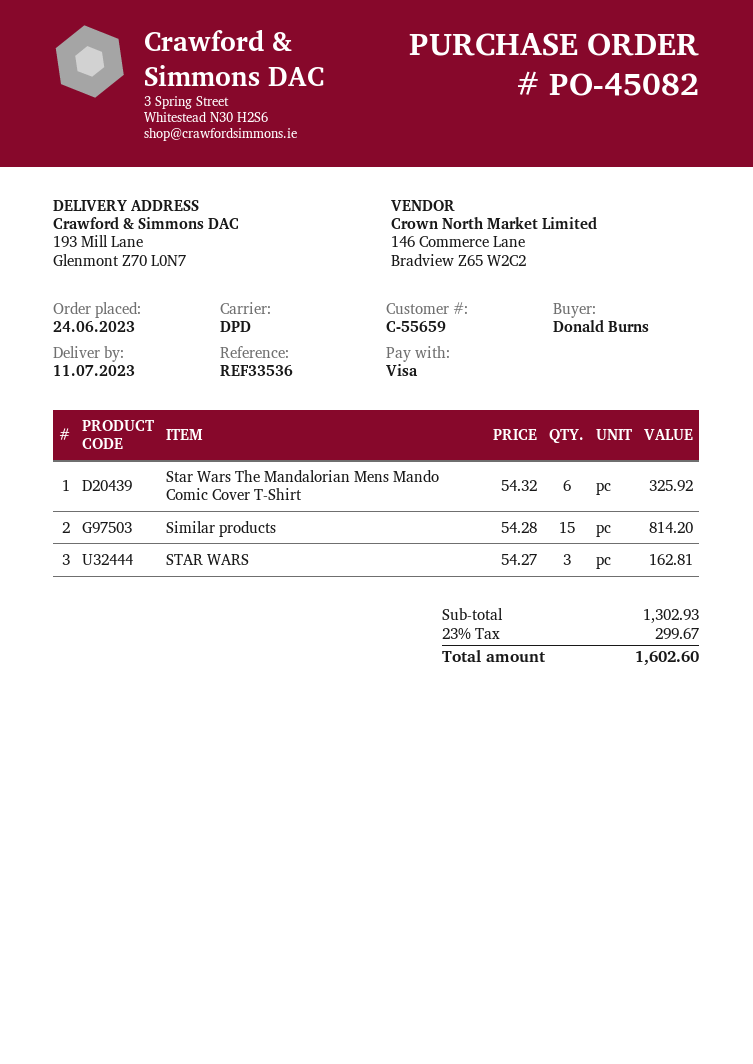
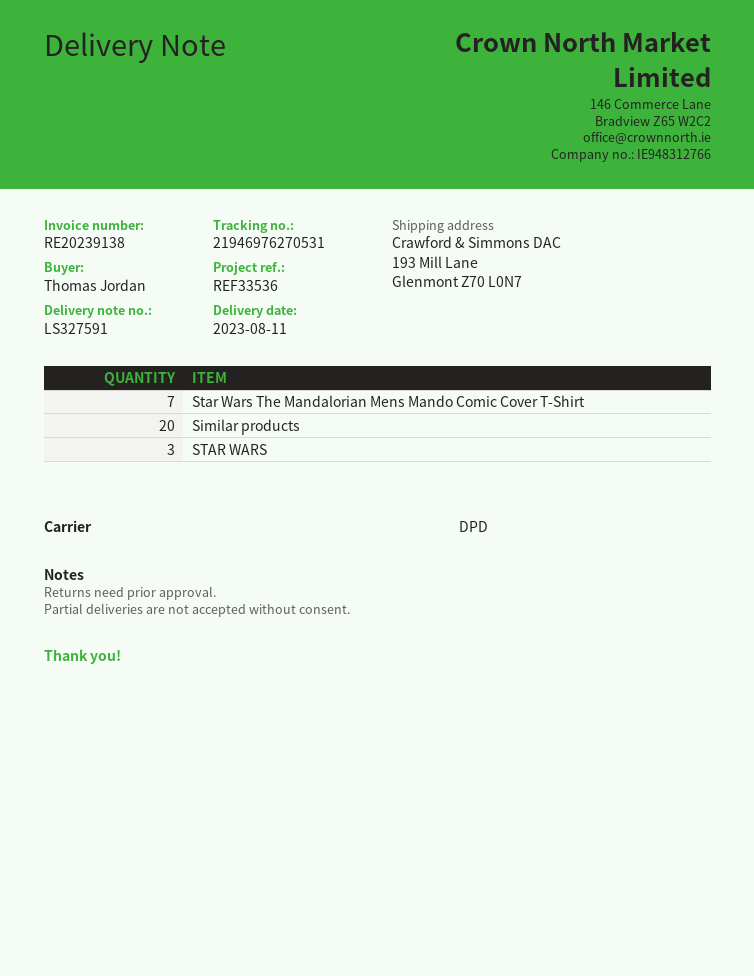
delivery date: 2023-07-11 -> 2023-08-11
ordered by: Donald Burns -> Thomas Jordan
Star Wars The Mandalorian Mens Mando Comic Cover T-Shirt: 6 -> 7
Similar products: 15 -> 20

